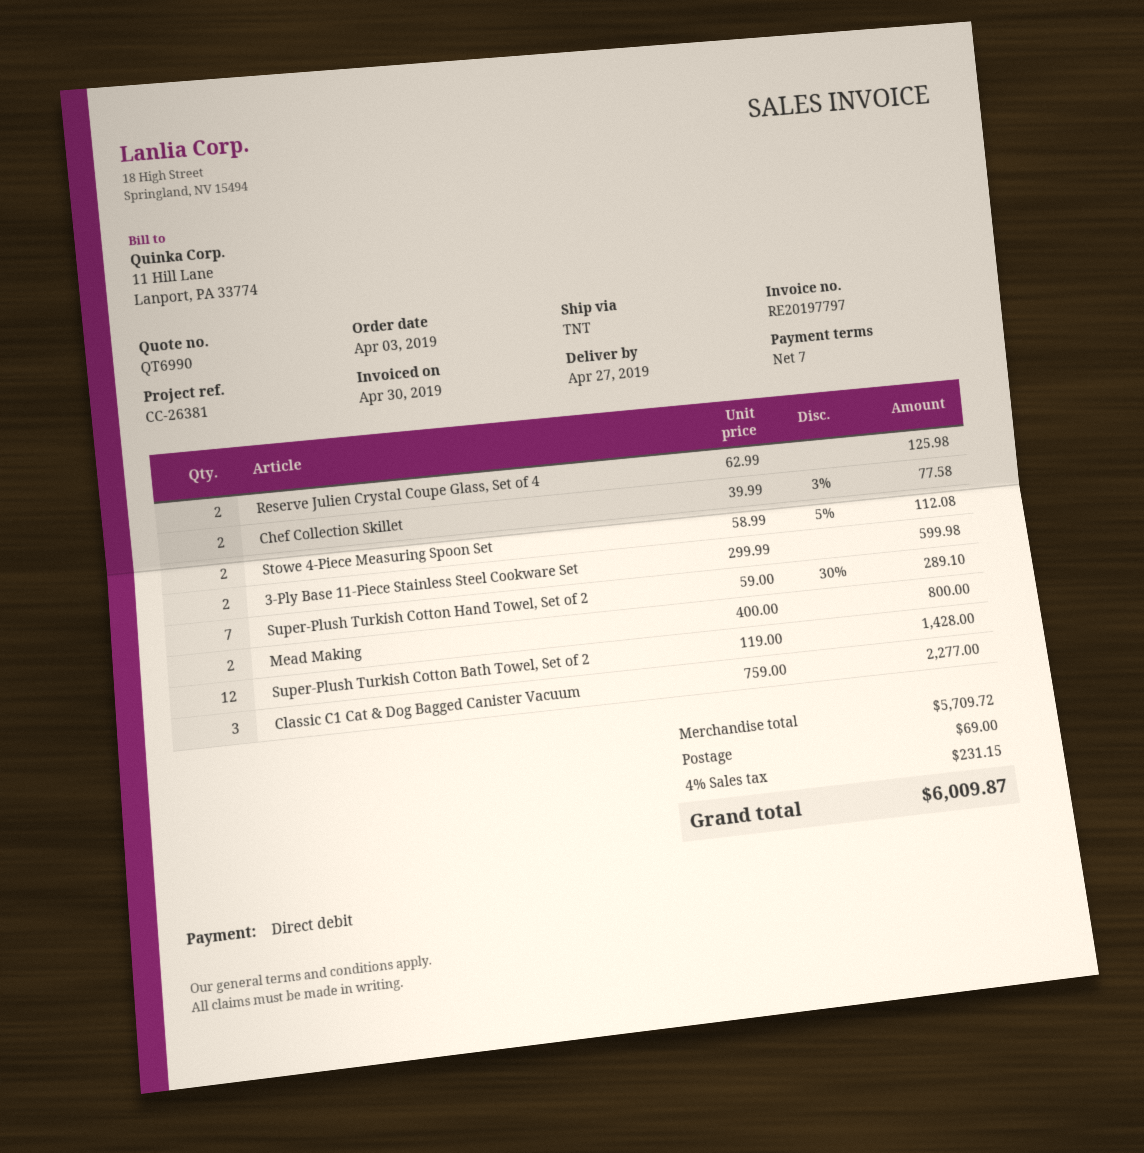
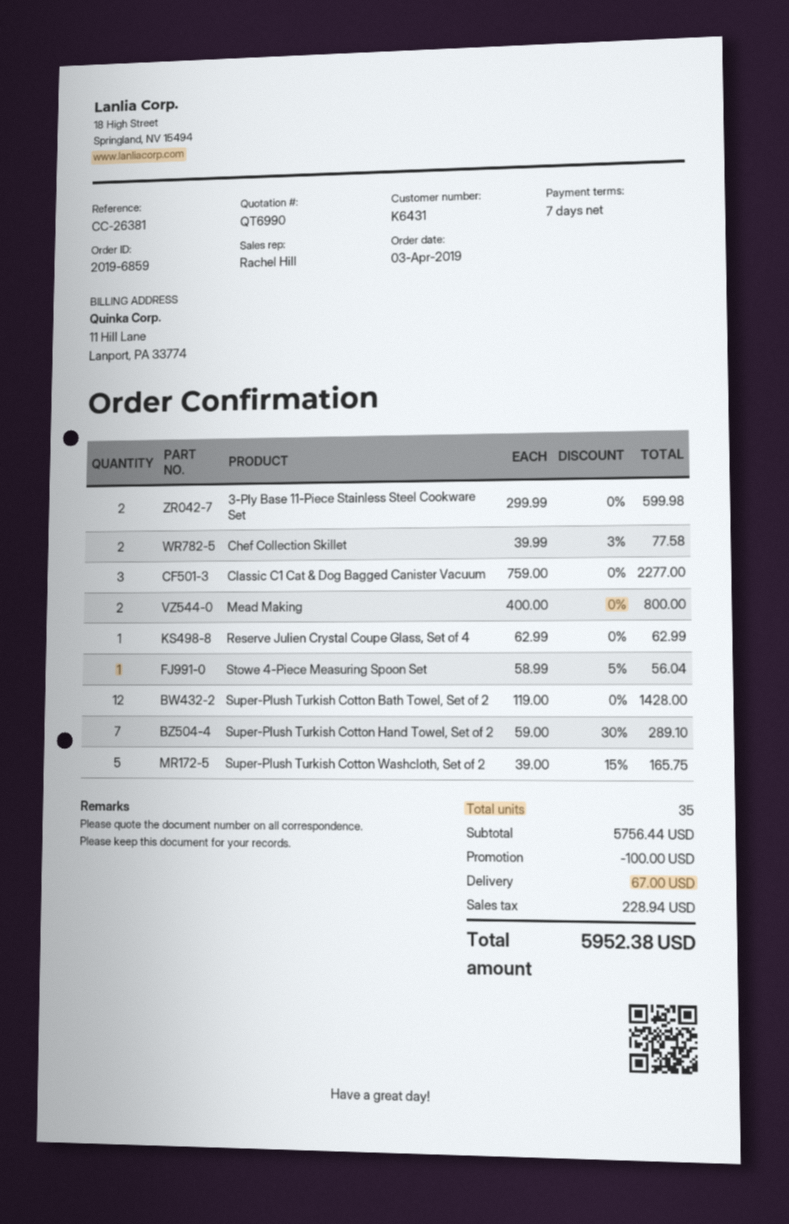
Reserve Julien Crystal Coupe Glass, Set of 4: 2 x 62.99 = 125.98 -> 1 x 62.99 = 62.99
Stowe 4-Piece Measuring Spoon Set: 2 x 58.99 - 5% = 112.08 -> 1 x 58.99 - 5% = 56.04
Super-Plush Turkish Cotton Washcloth, Set of 2: none -> 5 x 39.00 - 15% = 165.75
subtotal: 5709.72 -> 5756.44
discount: none -> 100.00
shipping: 69.00 -> 67.00
tax: 231.15 -> 228.94
total: 6009.87 -> 5952.38

